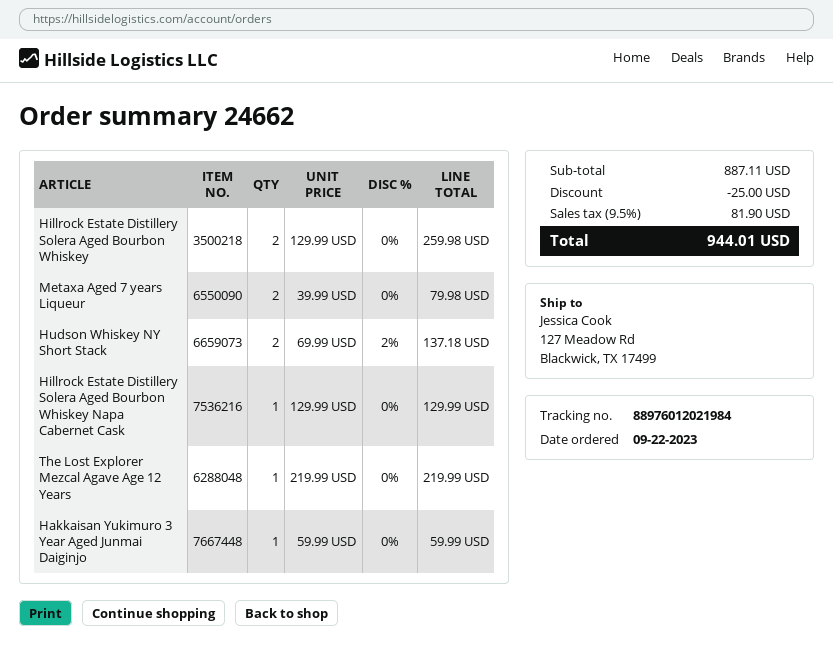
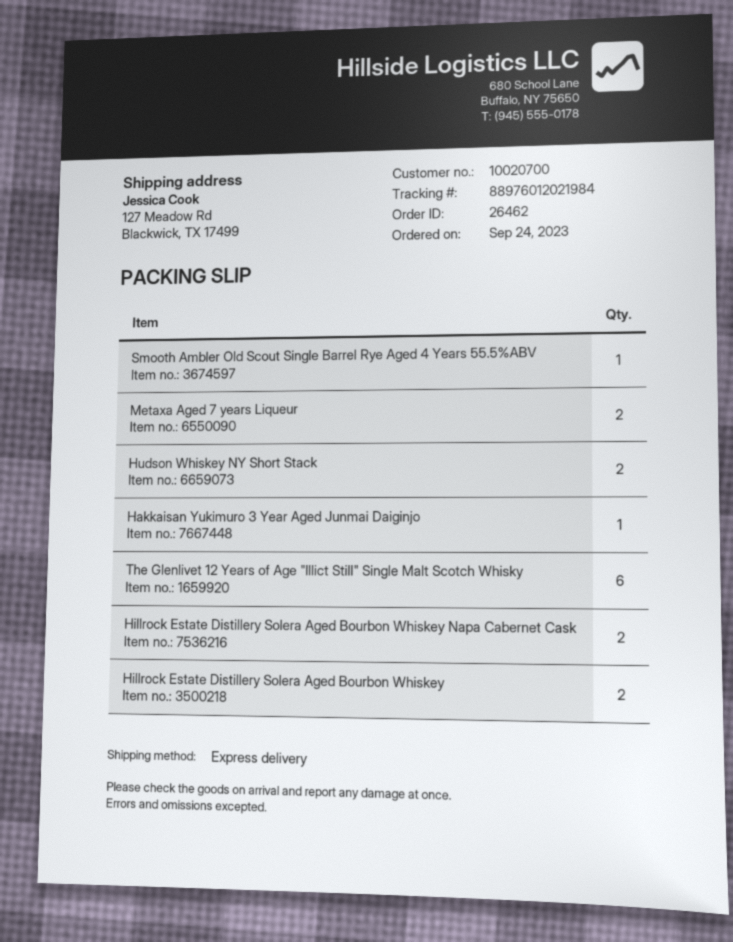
order number: 24662 -> 26462
order date: 2023-09-22 -> 2023-09-24
Hillrock Estate Distillery Solera Aged Bourbon Whiskey Napa Cabernet Cask: 1 -> 2
The Lost Explorer Mezcal Agave Age 12 Years: 1 -> none
Smooth Ambler Old Scout Single Barrel Rye Aged 4 Years 55.5%ABV: none -> 1
The Glenlivet 12 Years of Age "Illict Still" Single Malt Scotch Whisky: none -> 6

